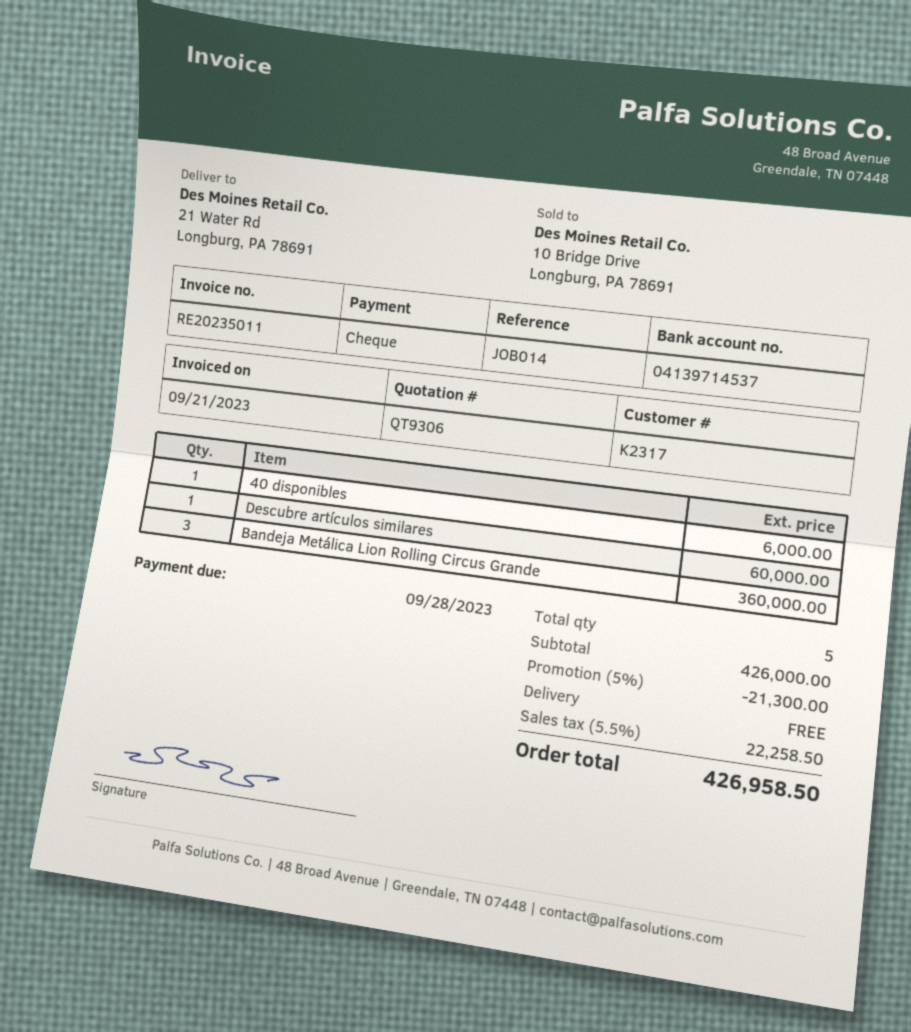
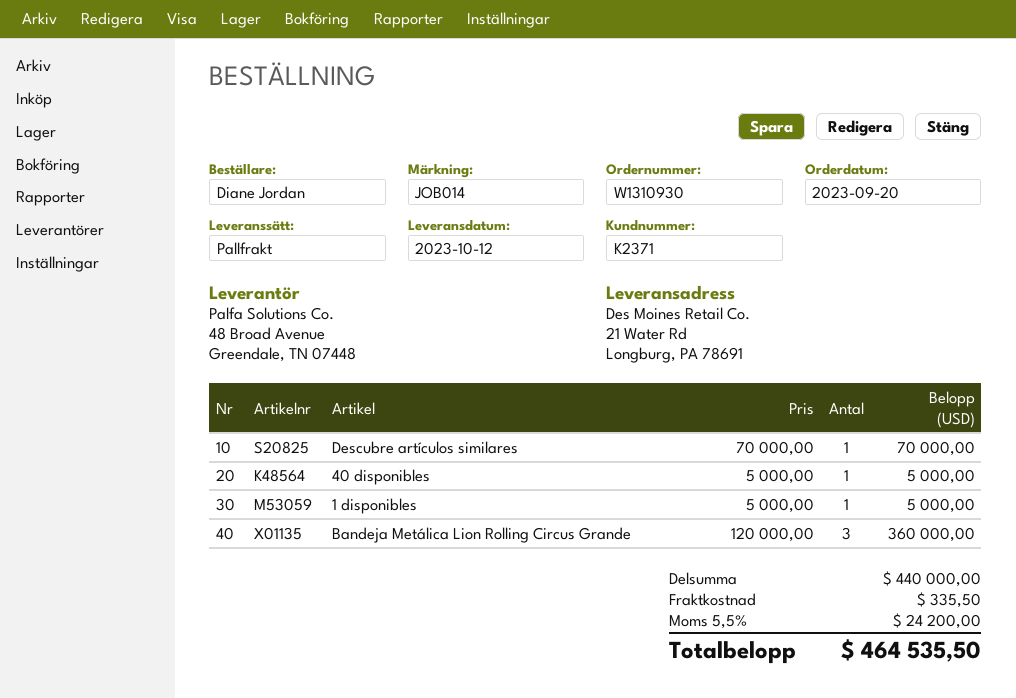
customer number: K2317 -> K2371
40 disponibles: 1 for 6000.00 -> 1 for 5000.00
Descubre artículos similares: 1 for 60000.00 -> 1 for 70000.00
1 disponibles: none -> 1 for 5000.00
subtotal: 426000.00 -> 440000.00
discount: 5% = 21300.00 -> none
shipping: 0.00 -> 335.50
tax: 5.5% = 22258.50 -> 5.5% = 24200.00
total: 426958.50 -> 464535.50

